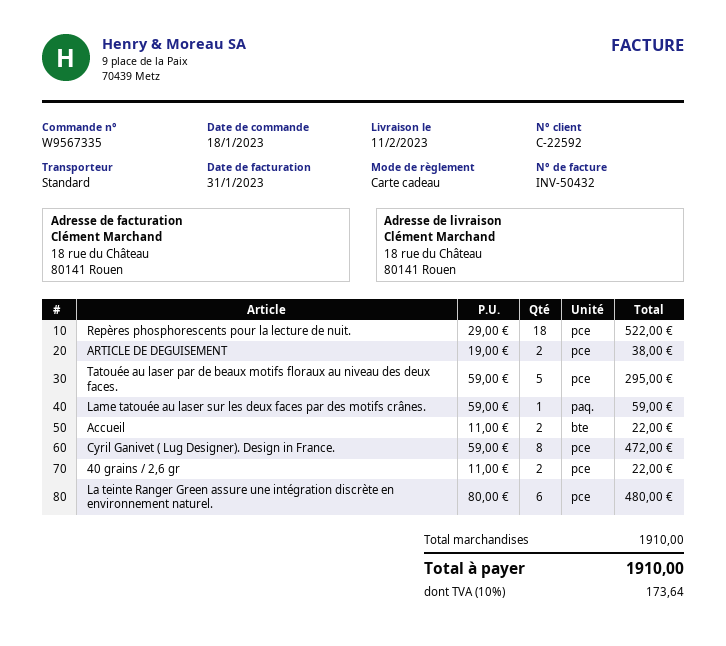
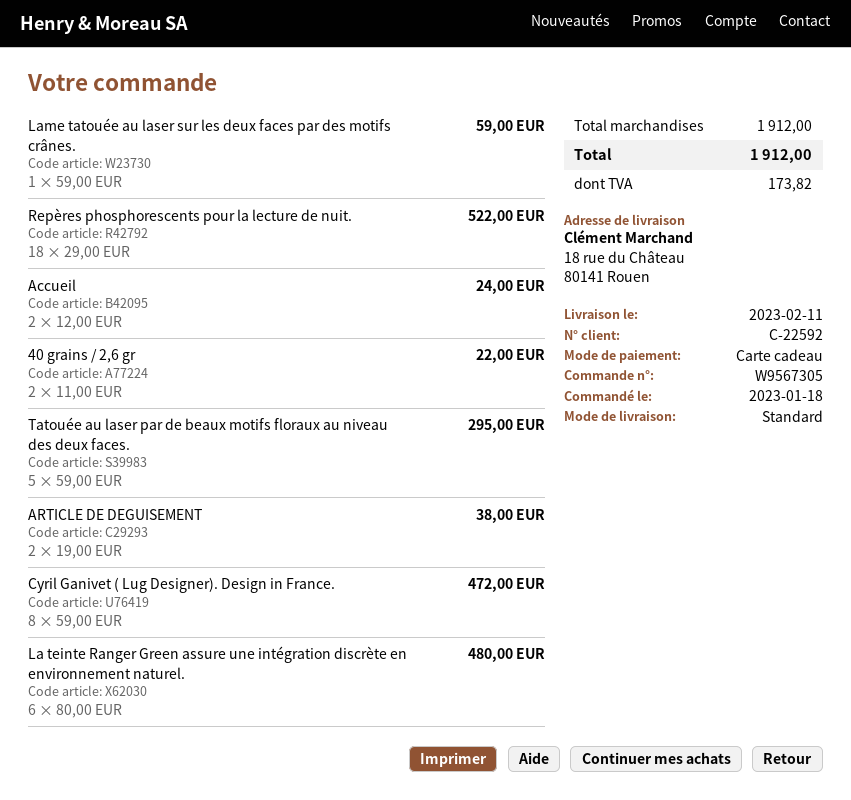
order number: W9567335 -> W9567305
Accueil: 2 x 11.00 = 22.00 -> 2 x 12.00 = 24.00
subtotal: 1910.00 -> 1912.00
tax: 173.64 -> 173.82
total: 1910.00 -> 1912.00

